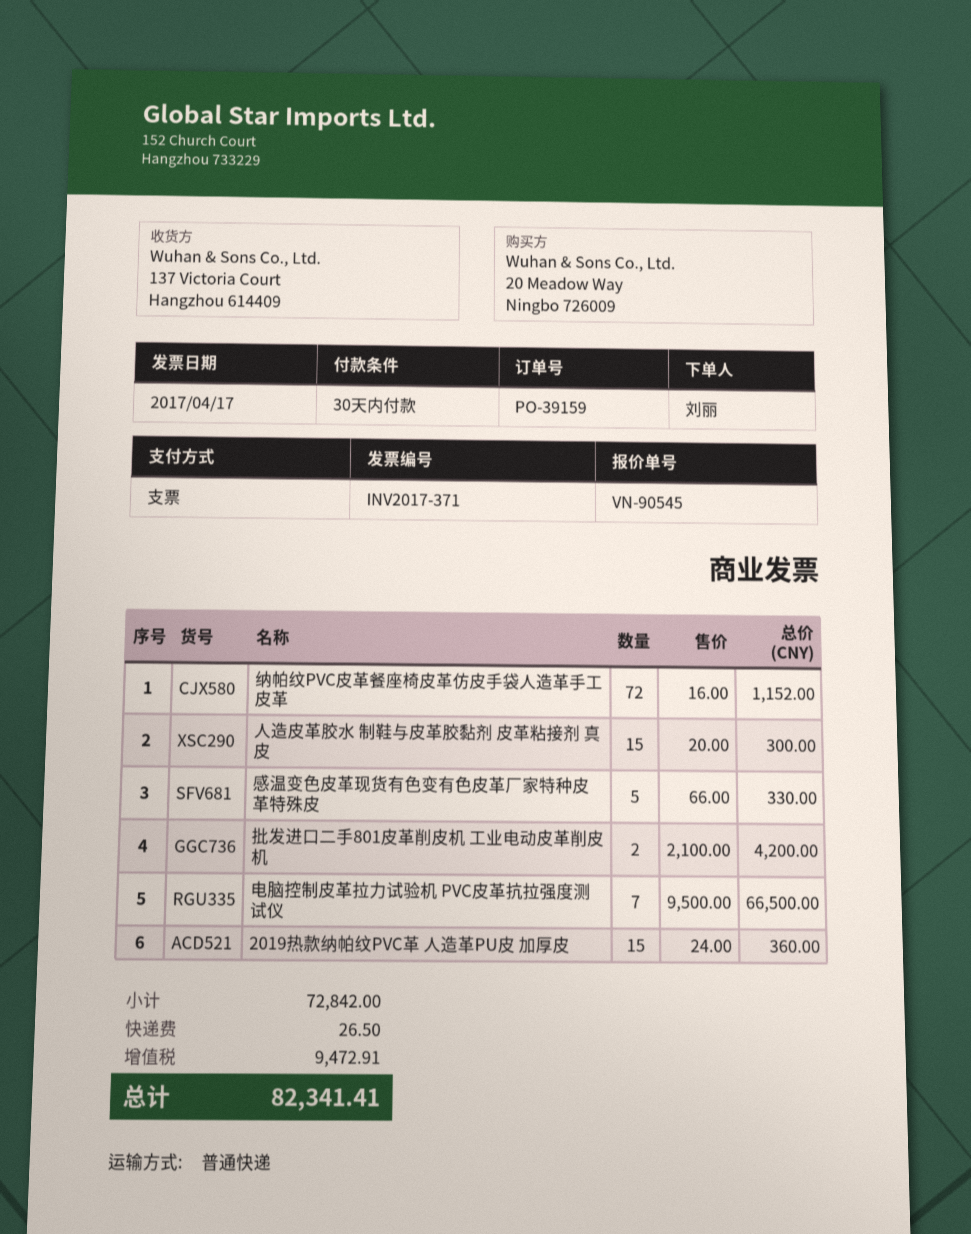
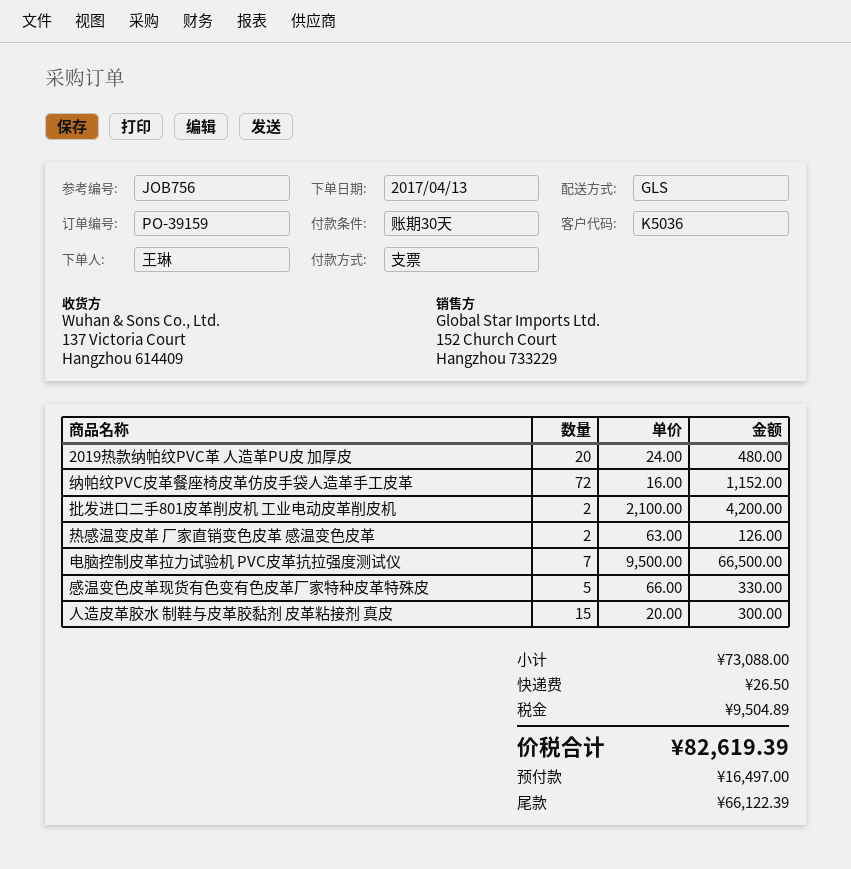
ordered by: 刘丽 -> 王琳
shipping method: standard -> GLS
2019热款纳帕纹PVC革 人造革PU皮 加厚皮: 15 x 24.00 = 360.00 -> 20 x 24.00 = 480.00
热感温变皮革 厂家直销变色皮革 感温变色皮革: none -> 2 x 63.00 = 126.00
subtotal: 72842.00 -> 73088.00
tax: 9472.91 -> 9504.89
total: 82341.41 -> 82619.39

